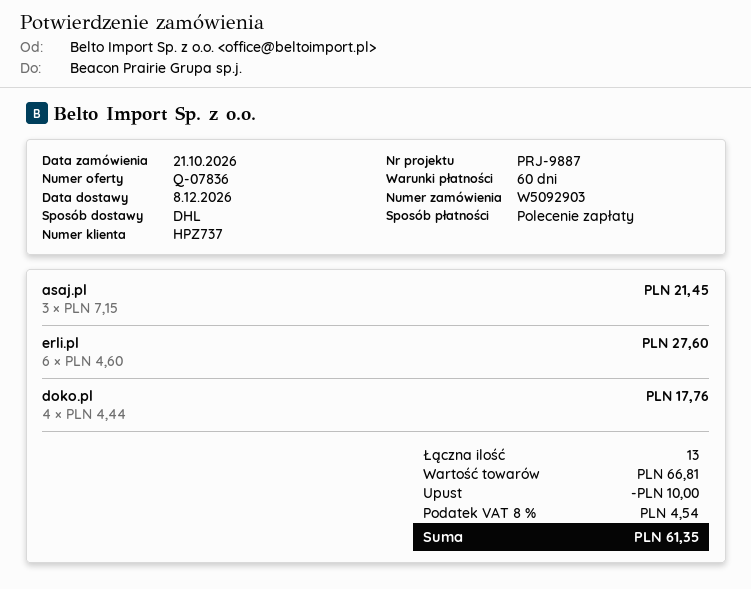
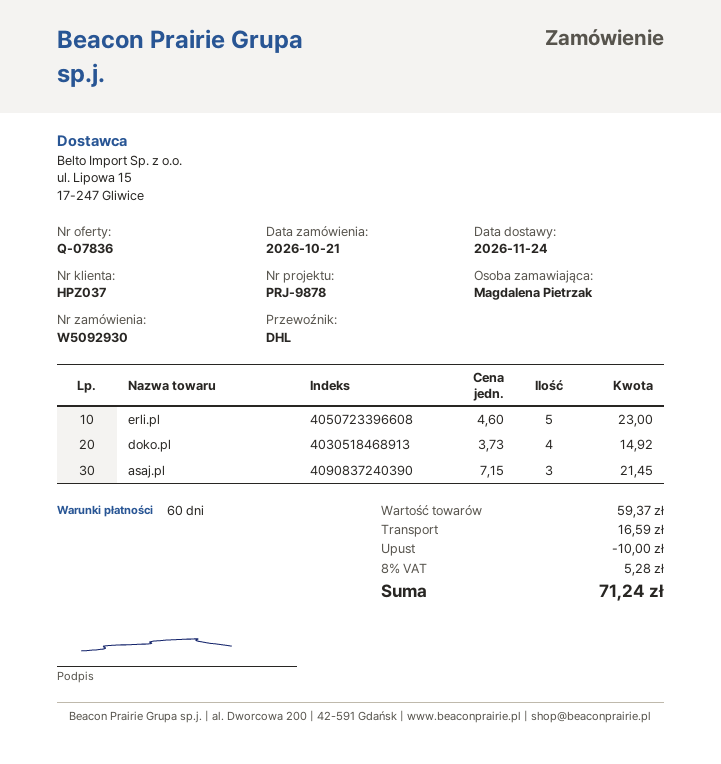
order number: W5092903 -> W5092930
delivery date: 2026-12-08 -> 2026-11-24
customer number: HPZ737 -> HPZ037
reference: PRJ-9887 -> PRJ-9878
erli.pl: 6 x 4.60 = 27.60 -> 5 x 4.60 = 23.00
doko.pl: 4 x 4.44 = 17.76 -> 4 x 3.73 = 14.92
subtotal: 66.81 -> 59.37
shipping: none -> 16.59
tax: 8% = 4.54 -> 8% = 5.28
total: 61.35 -> 71.24

